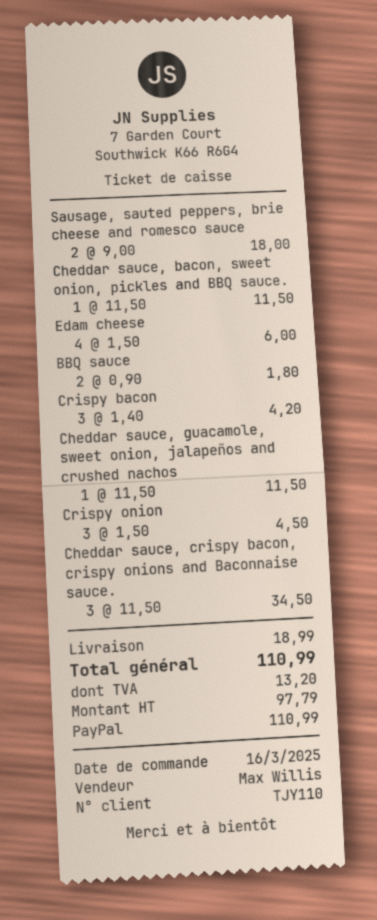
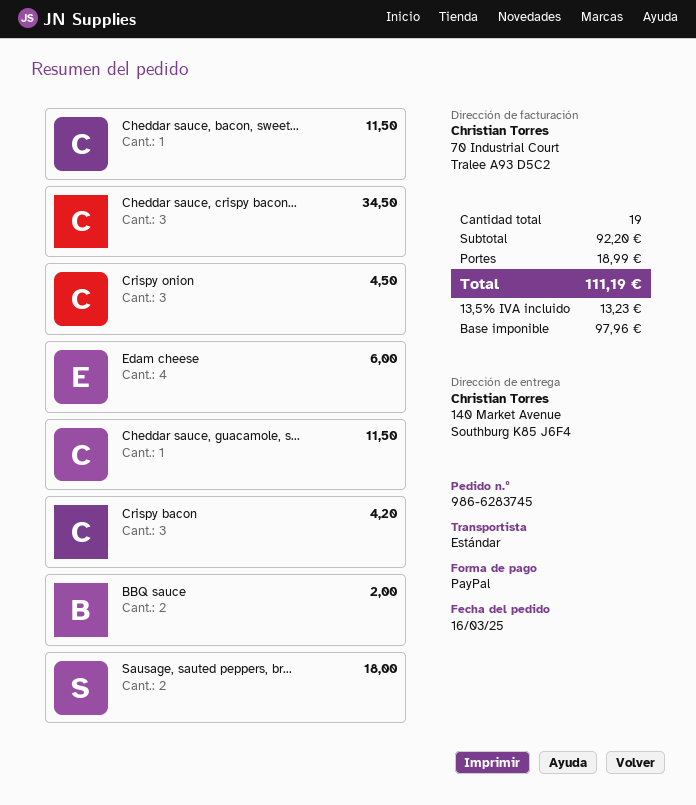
BBQ sauce: 2 for 1.80 -> 2 for 2.00
net: 97.79 -> 97.96
tax: 13.20 -> 13.23
total: 110.99 -> 111.19

